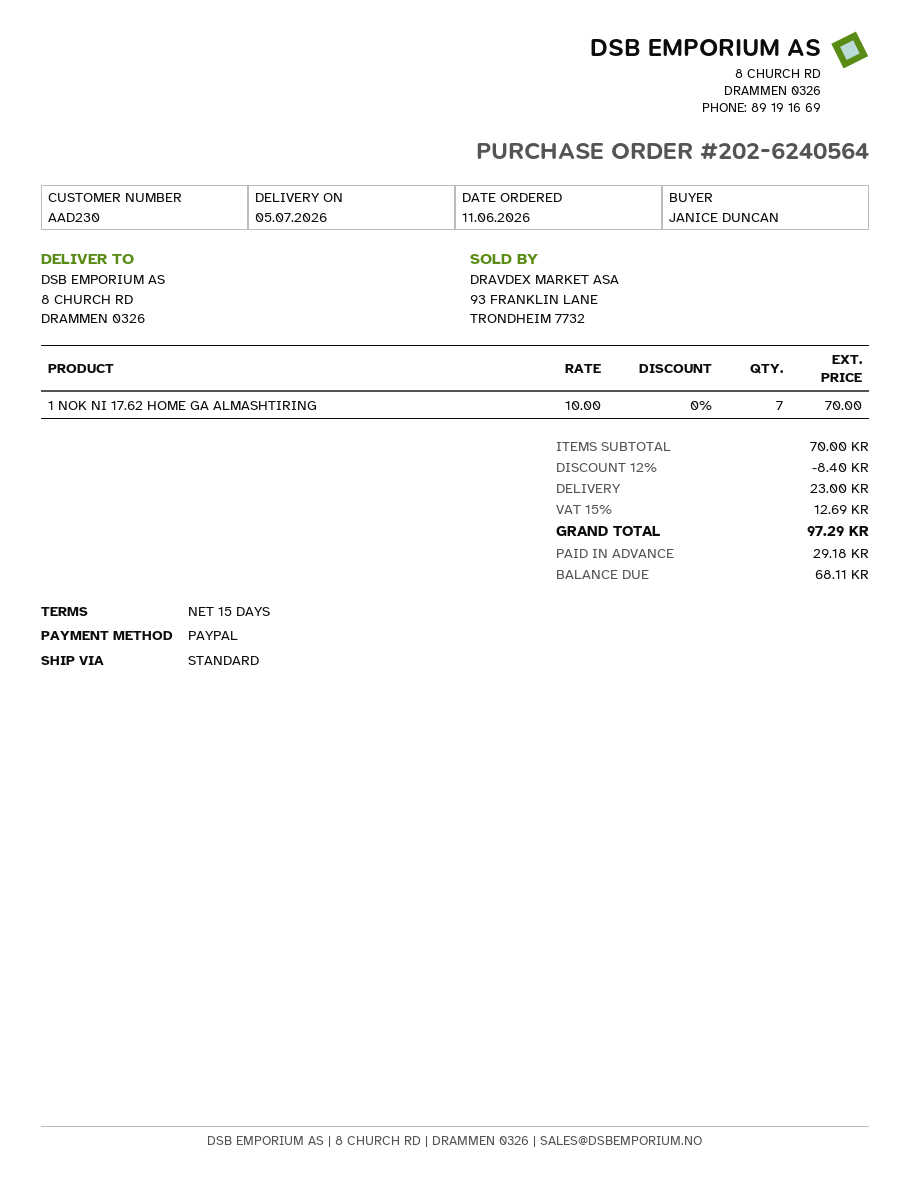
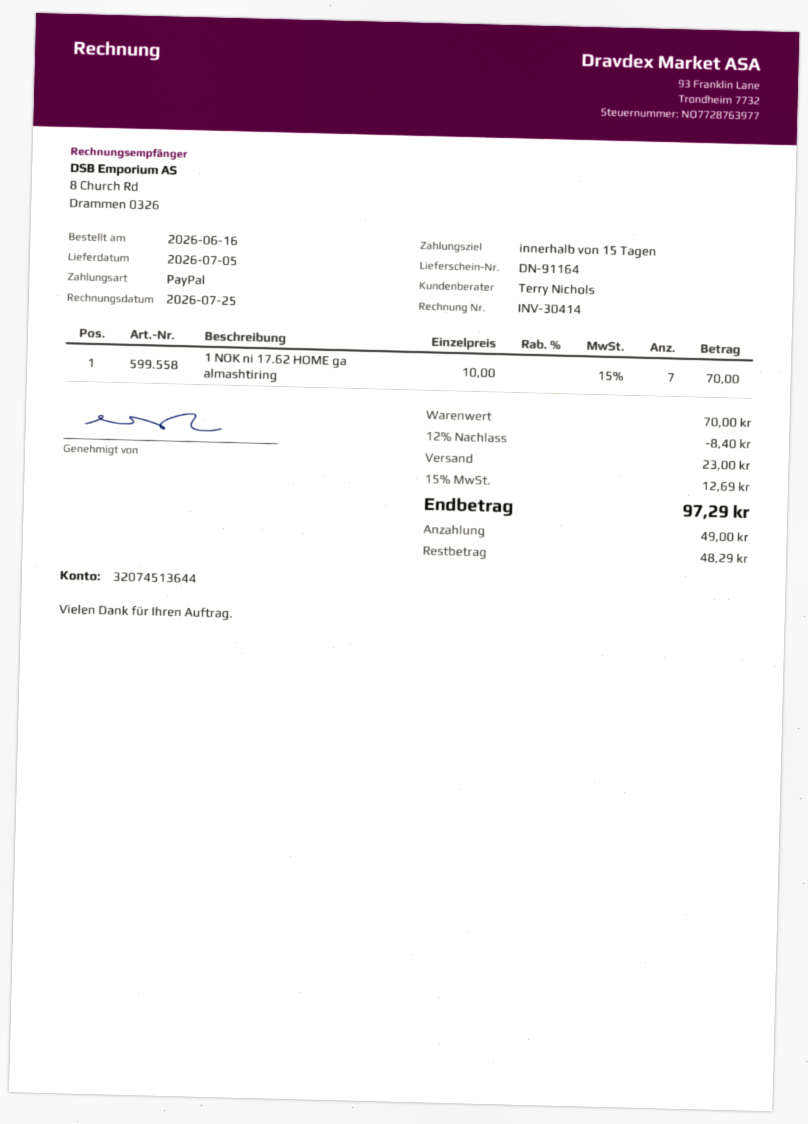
order date: 2026-06-11 -> 2026-06-16
deposit: 29.18 -> 49.00
balance: 68.11 -> 48.29

